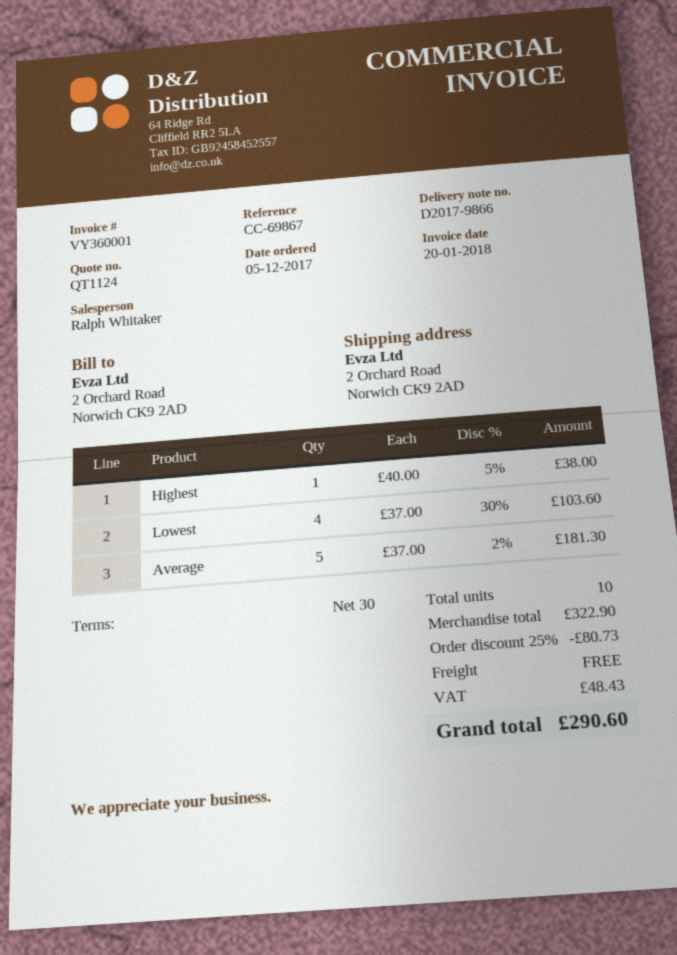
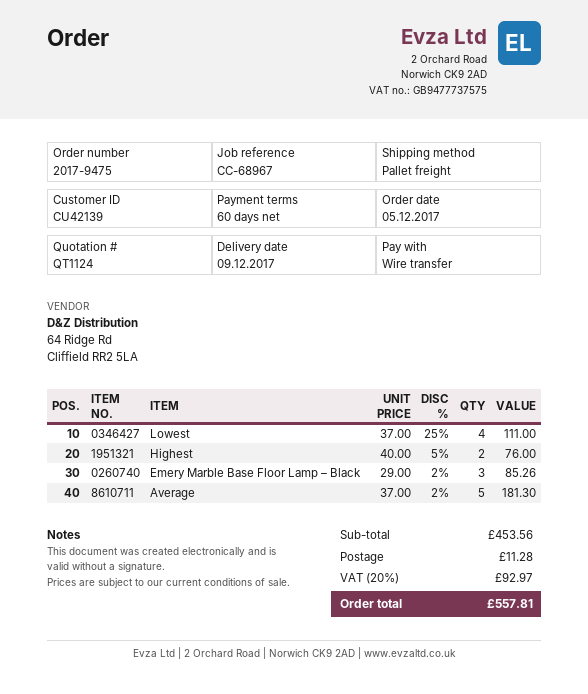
payment terms: 30 days -> 60 days
reference: CC-69867 -> CC-68967
Highest: 1 x 40.00 - 5% = 38.00 -> 2 x 40.00 - 5% = 76.00
Lowest: 4 x 37.00 - 30% = 103.60 -> 4 x 37.00 - 25% = 111.00
Emery Marble Base Floor Lamp – Black: none -> 3 x 29.00 - 2% = 85.26
subtotal: 322.90 -> 453.56
discount: 25% = 80.73 -> none
shipping: 0.00 -> 11.28
tax: 48.43 -> 92.97
total: 290.60 -> 557.81

